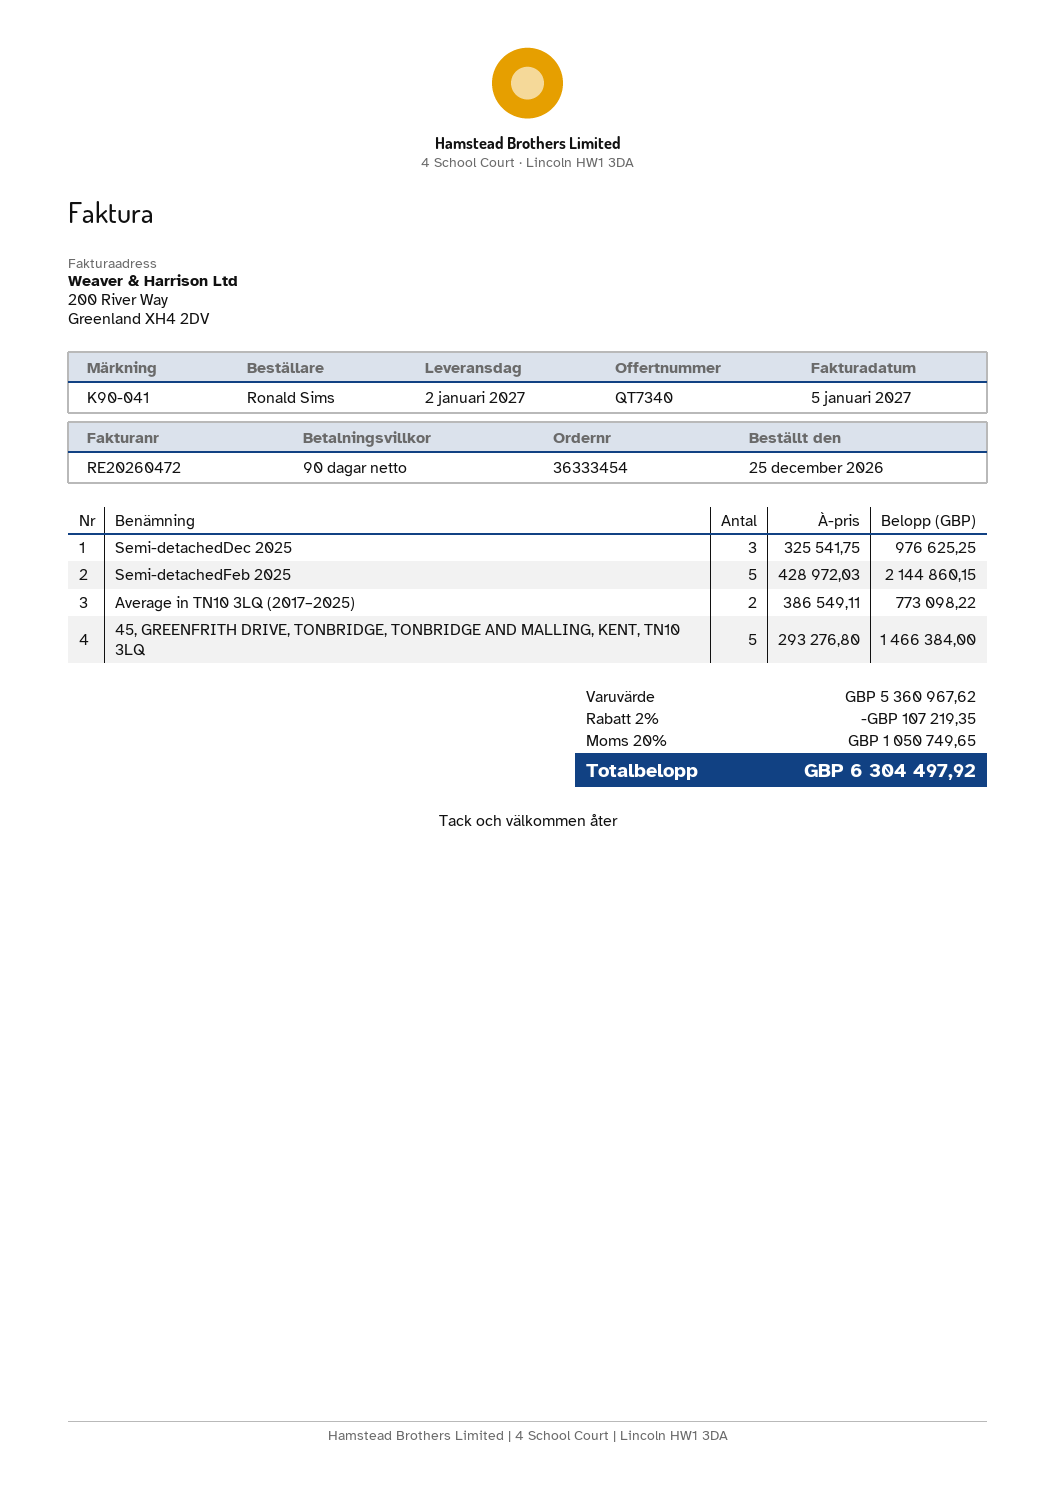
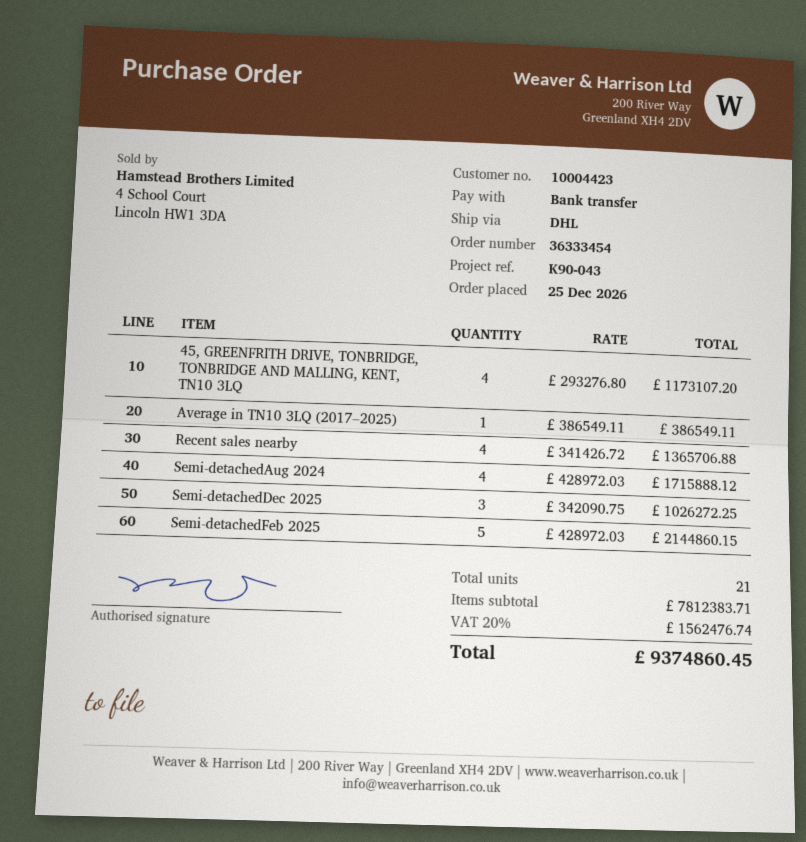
reference: K90-041 -> K90-043
Semi-detachedDec 2025: 3 x 325541.75 = 976625.25 -> 3 x 342090.75 = 1026272.25
Average in TN10 3LQ (2017–2025): 2 x 386549.11 = 773098.22 -> 1 x 386549.11 = 386549.11
45, GREENFRITH DRIVE, TONBRIDGE, TONBRIDGE AND MALLING, KENT, TN10 3LQ: 5 x 293276.80 = 1466384.00 -> 4 x 293276.80 = 1173107.20
Recent sales nearby: none -> 4 x 341426.72 = 1365706.88
Semi-detachedAug 2024: none -> 4 x 428972.03 = 1715888.12
subtotal: 5360967.62 -> 7812383.71
discount: 2% = 107219.35 -> none
tax: 20% = 1050749.65 -> 20% = 1562476.74
total: 6304497.92 -> 9374860.45

